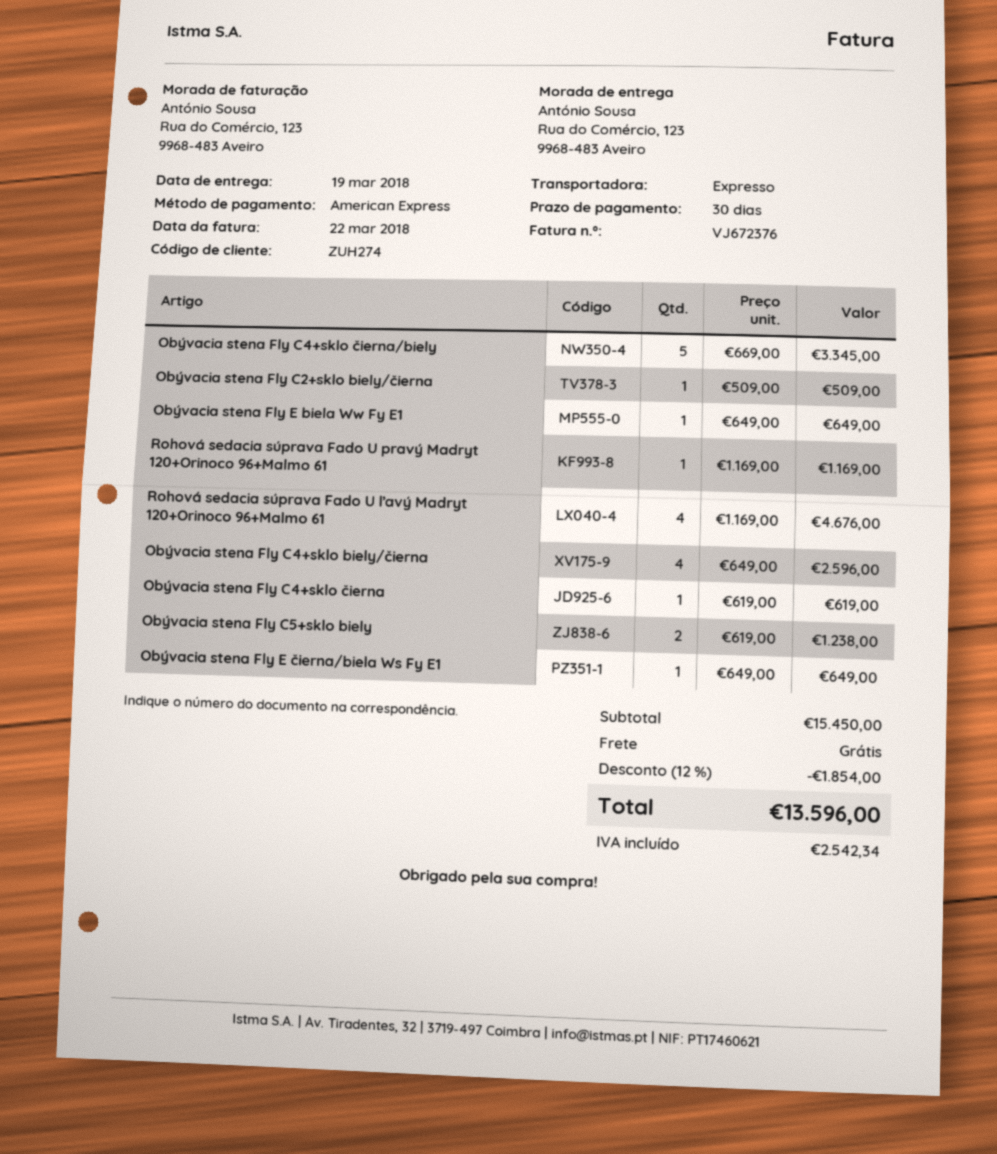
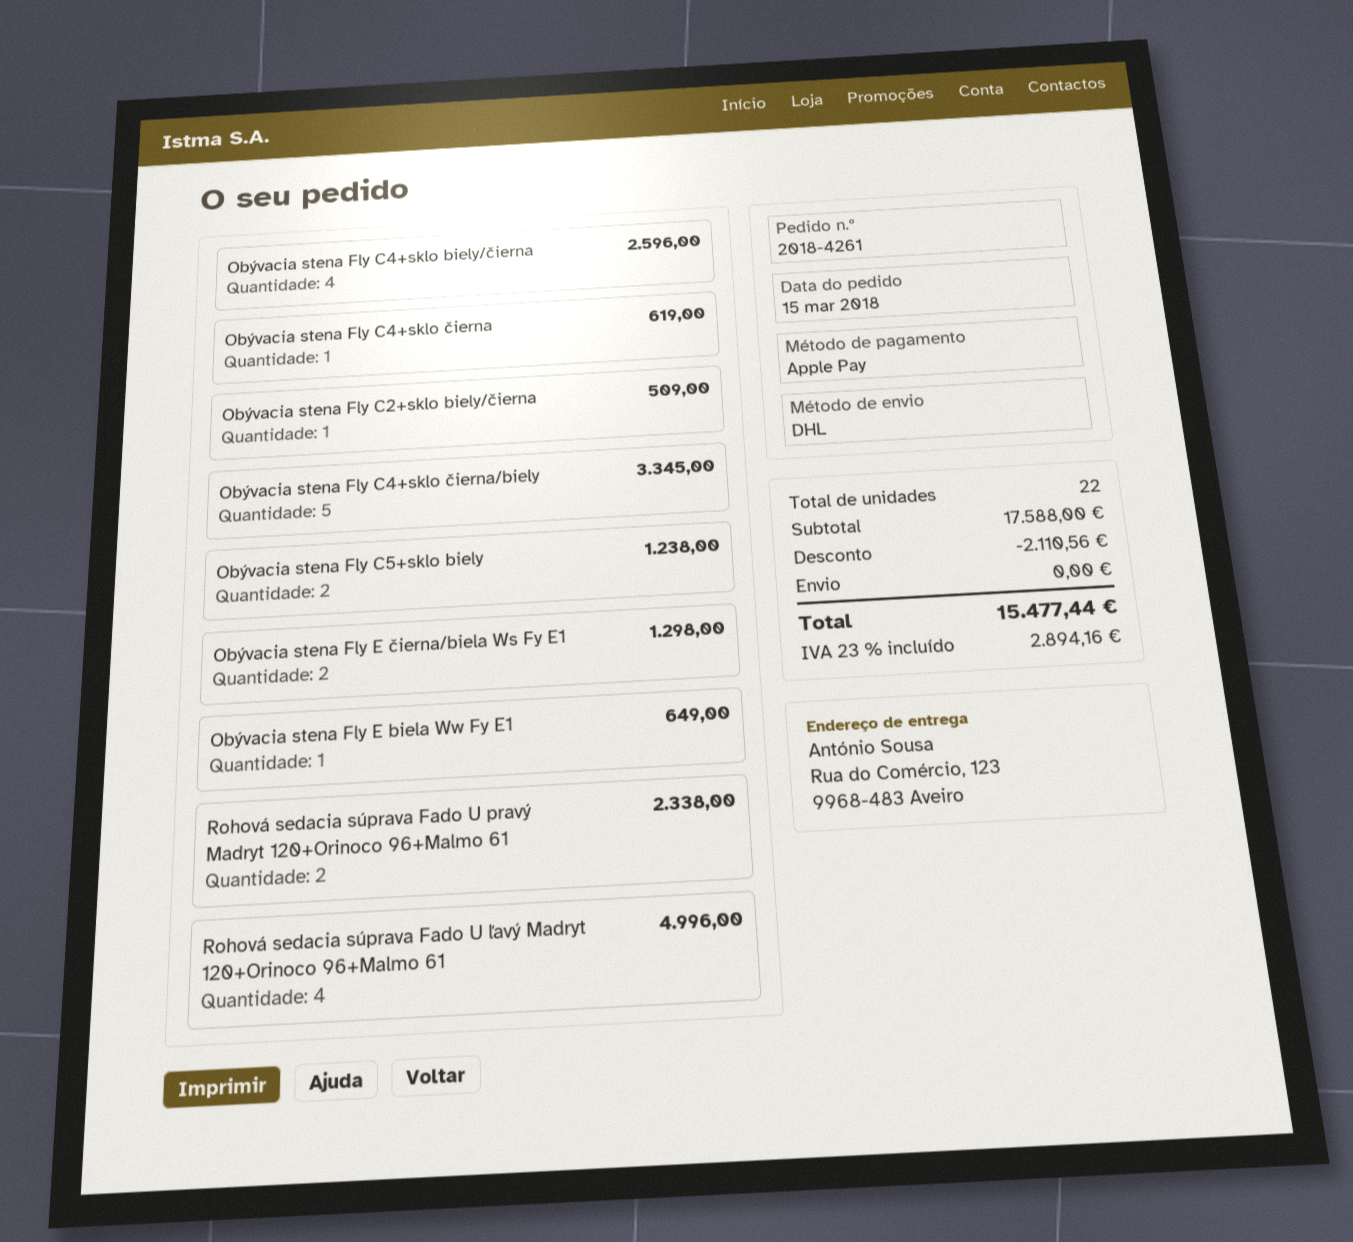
payment method: American Express -> Apple Pay
shipping method: express -> DHL
Rohová sedacia súprava Fado U pravý Madryt 120+Orinoco 96+Malmo 61: 1 for 1169.00 -> 2 for 2338.00
Rohová sedacia súprava Fado U ľavý Madryt 120+Orinoco 96+Malmo 61: 4 for 4676.00 -> 4 for 4996.00
Obývacia stena Fly E čierna/biela Ws Fy E1: 1 for 649.00 -> 2 for 1298.00
subtotal: 15450.00 -> 17588.00
discount: 1854.00 -> 2110.56
tax: 2542.34 -> 2894.16
total: 13596.00 -> 15477.44

